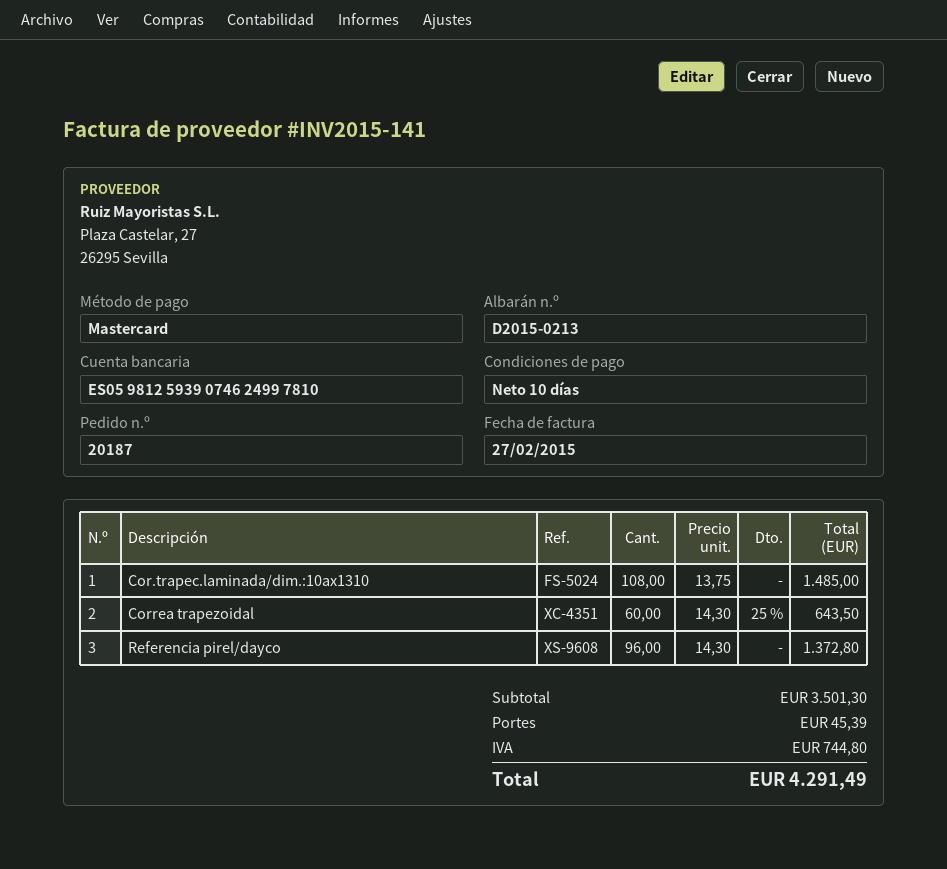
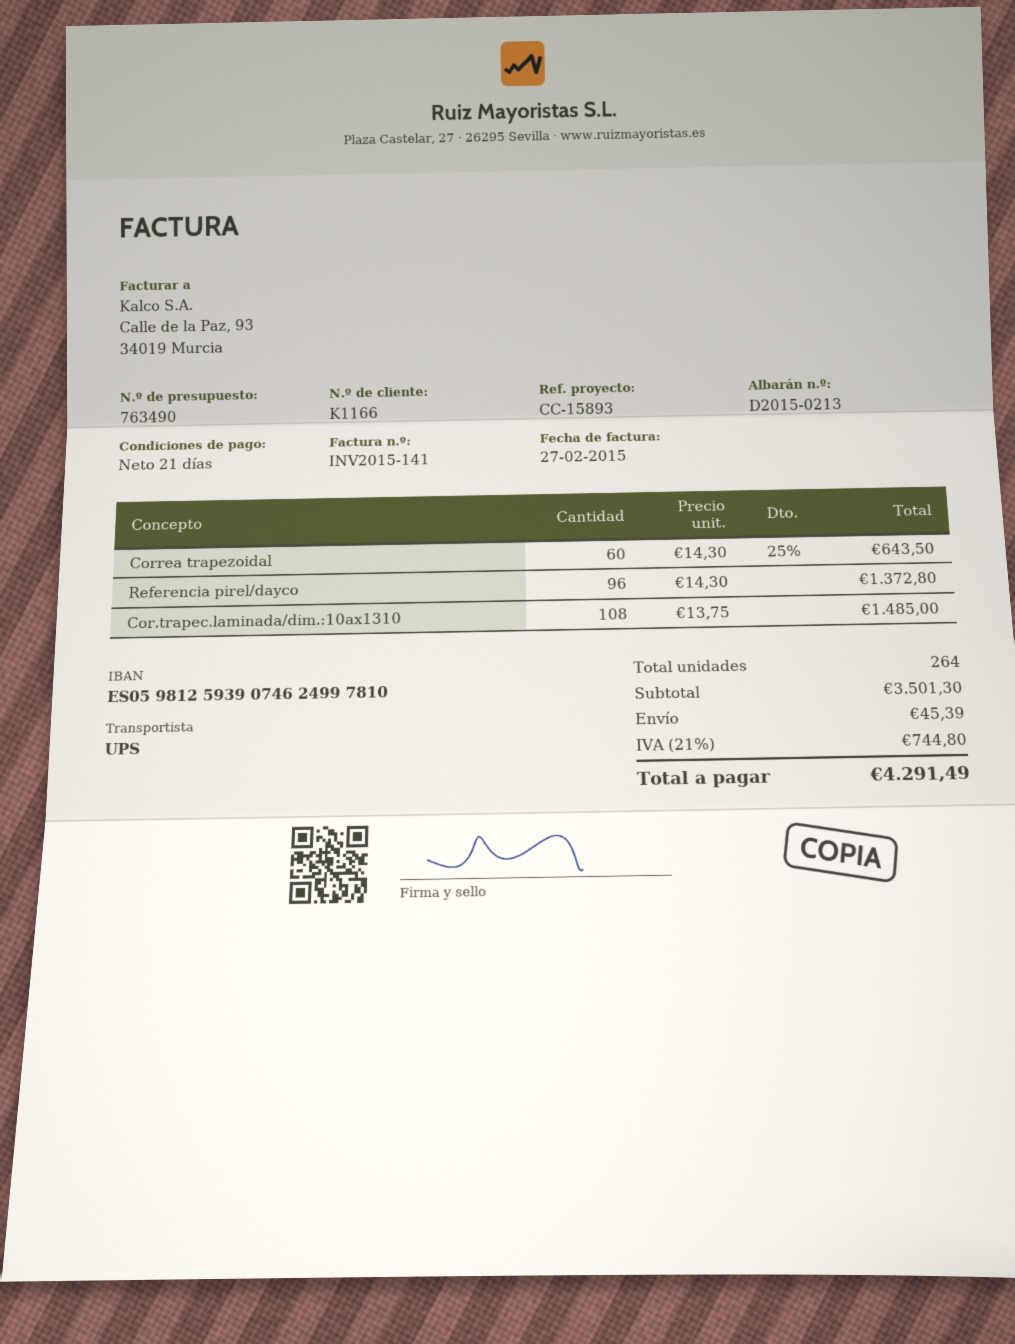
payment terms: 10 days -> 21 days

